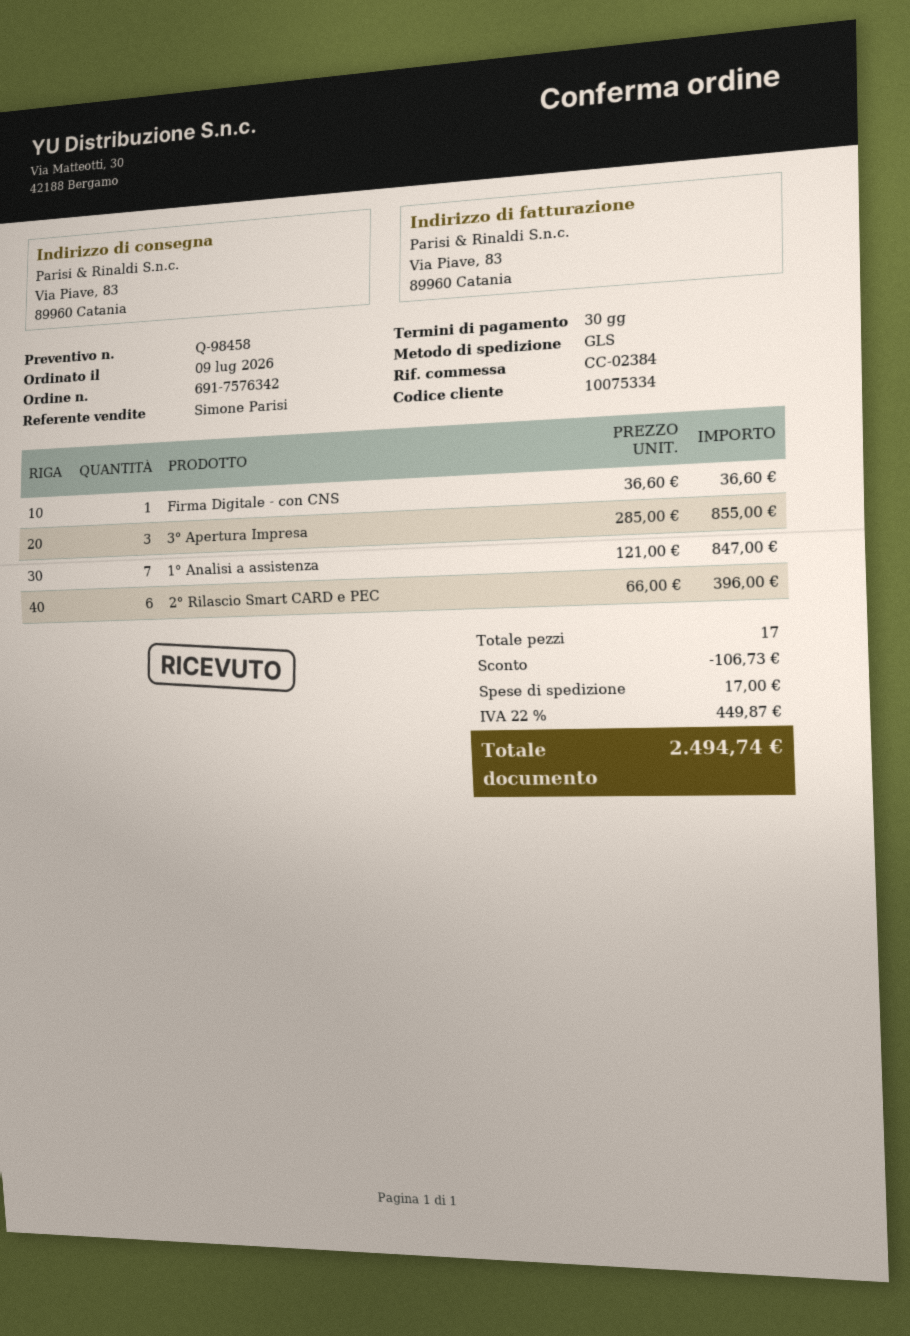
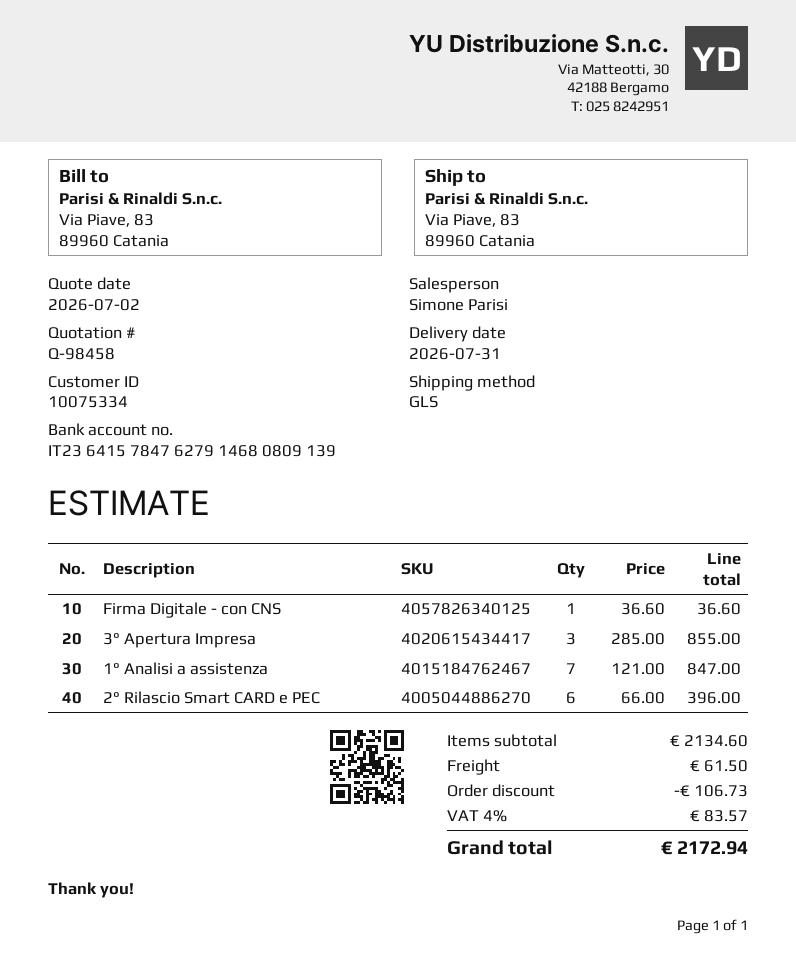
shipping: 17.00 -> 61.50
tax: 22% = 449.87 -> 4% = 83.57
total: 2494.74 -> 2172.94

